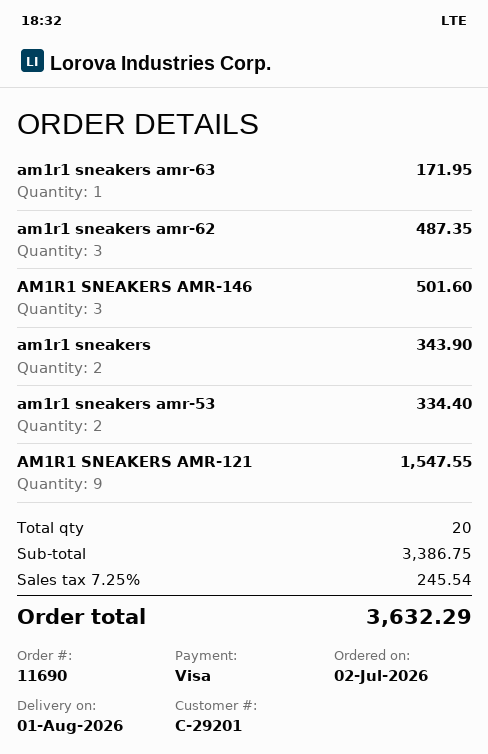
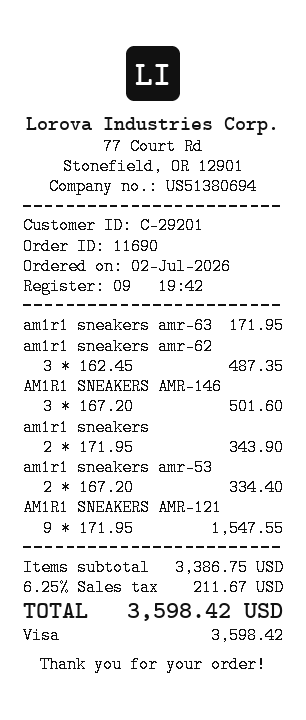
tax: 7.25% = 245.54 -> 6.25% = 211.67
total: 3632.29 -> 3598.42

